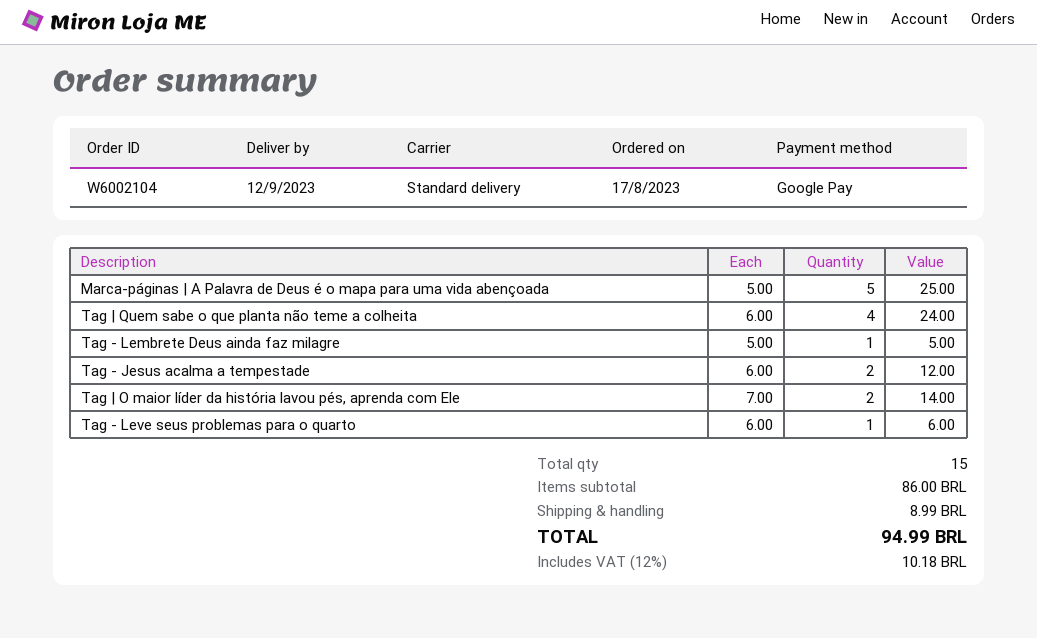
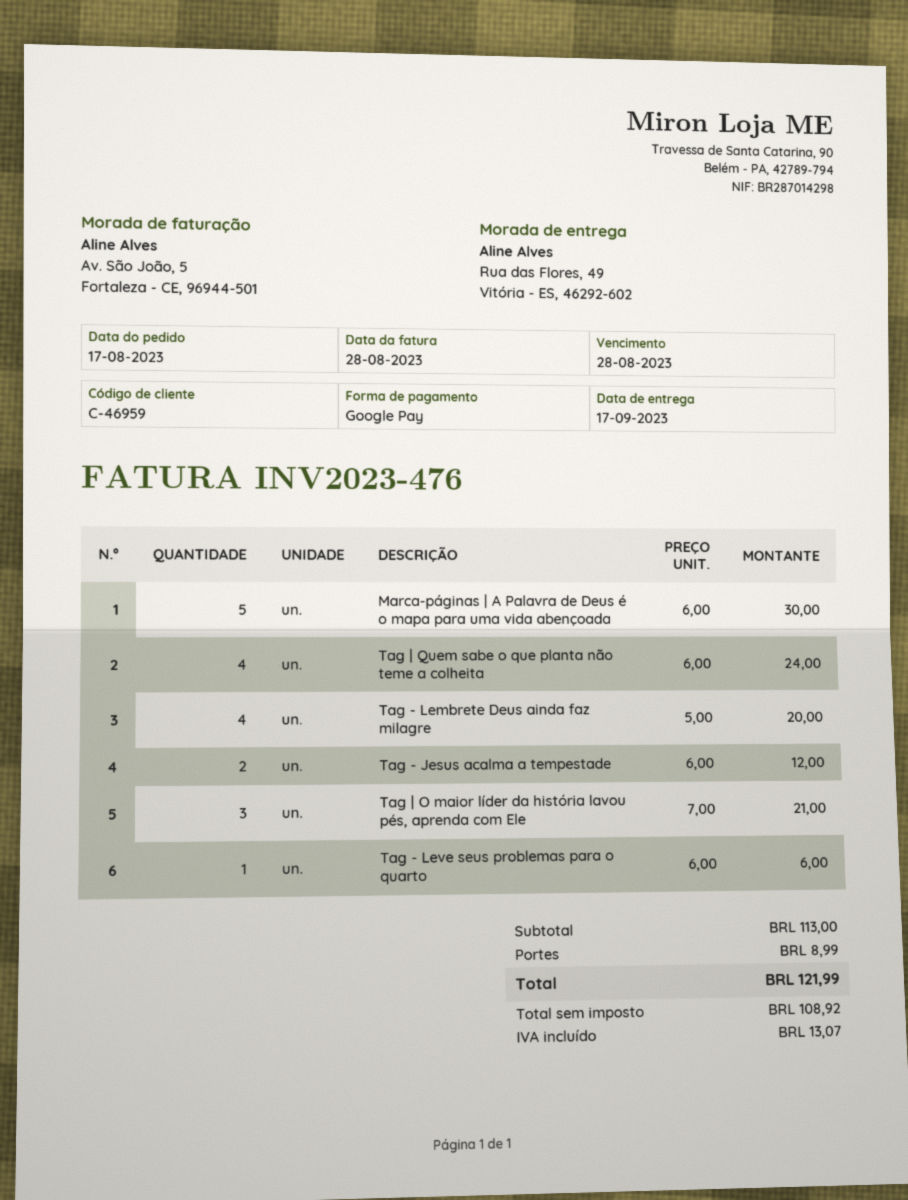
delivery date: 2023-09-12 -> 2023-09-17
Marca-páginas | A Palavra de Deus é o mapa para uma vida abençoada: 5 x 5.00 = 25.00 -> 5 x 6.00 = 30.00
Tag - Lembrete Deus ainda faz milagre: 1 x 5.00 = 5.00 -> 4 x 5.00 = 20.00
Tag | O maior líder da história lavou pés, aprenda com Ele: 2 x 7.00 = 14.00 -> 3 x 7.00 = 21.00
subtotal: 86.00 -> 113.00
tax: 10.18 -> 13.07
total: 94.99 -> 121.99

